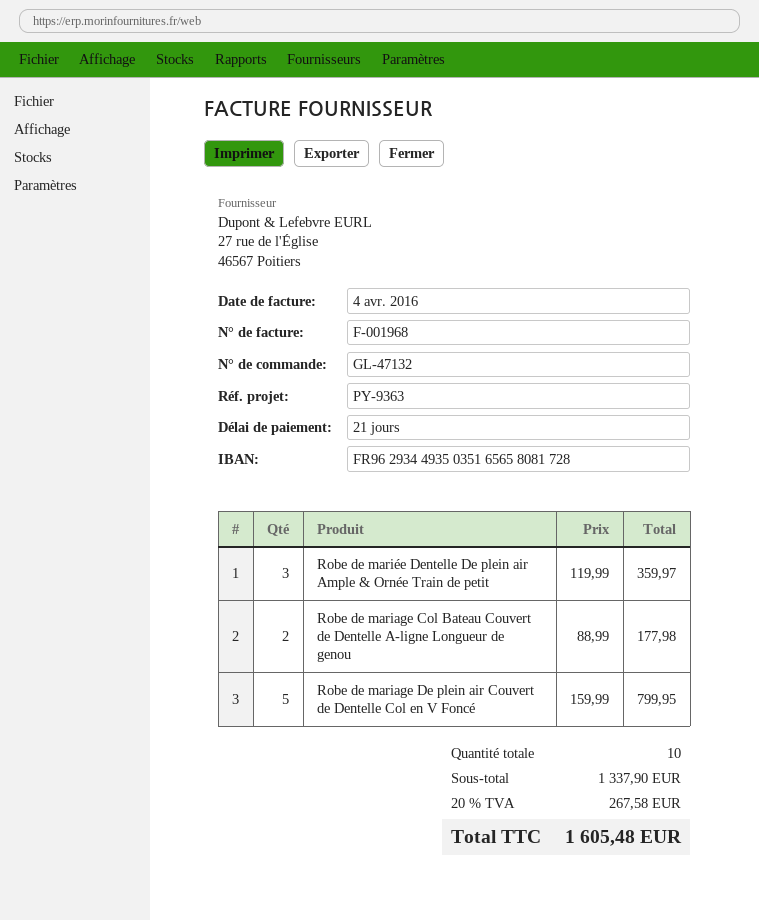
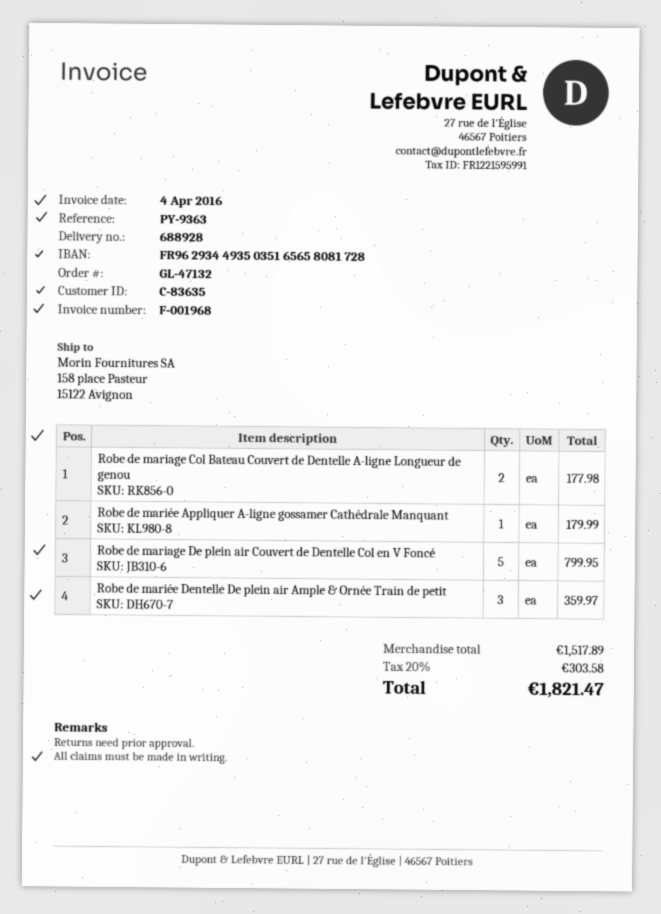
Robe de mariée Appliquer A-ligne gossamer Cathédrale Manquant: none -> 1 for 179.99
subtotal: 1337.90 -> 1517.89
tax: 20% = 267.58 -> 20% = 303.58
total: 1605.48 -> 1821.47

